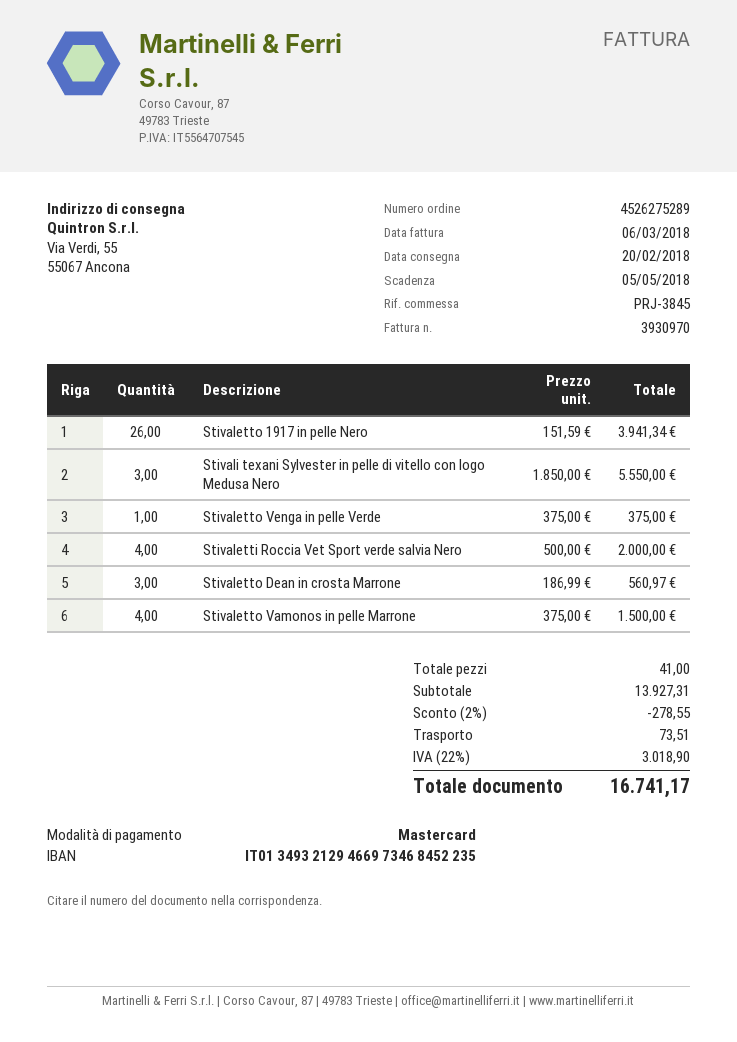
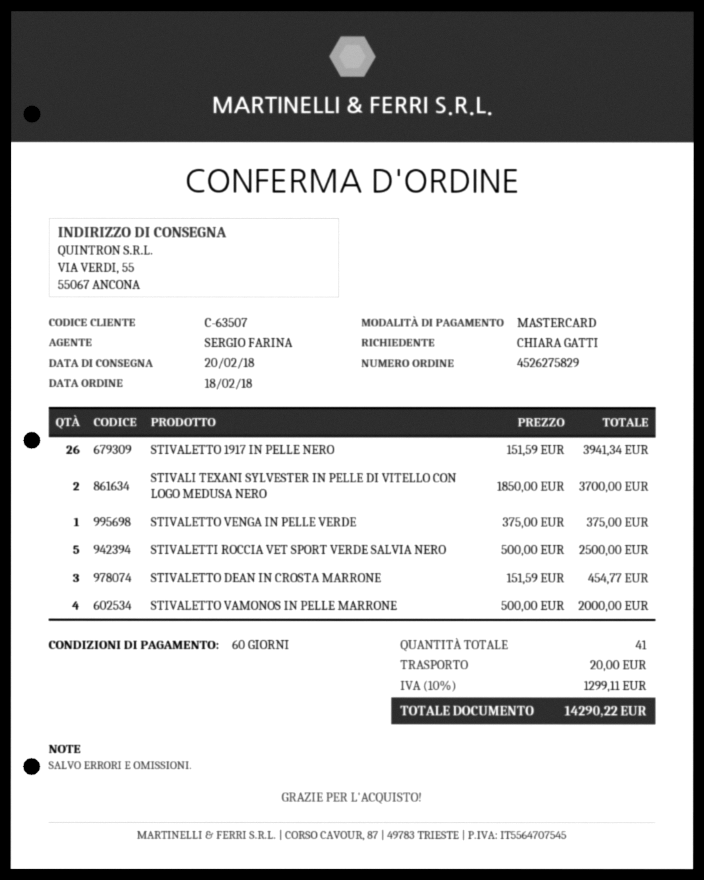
order number: 4526275289 -> 4526275829
Stivali texani Sylvester in pelle di vitello con logo Medusa Nero: 3 x 1850.00 = 5550.00 -> 2 x 1850.00 = 3700.00
Stivaletti Roccia Vet Sport verde salvia Nero: 4 x 500.00 = 2000.00 -> 5 x 500.00 = 2500.00
Stivaletto Dean in crosta Marrone: 3 x 186.99 = 560.97 -> 3 x 151.59 = 454.77
Stivaletto Vamonos in pelle Marrone: 4 x 375.00 = 1500.00 -> 4 x 500.00 = 2000.00
discount: 2% = 278.55 -> none
shipping: 73.51 -> 20.00
tax: 22% = 3018.90 -> 10% = 1299.11
total: 16741.17 -> 14290.22

